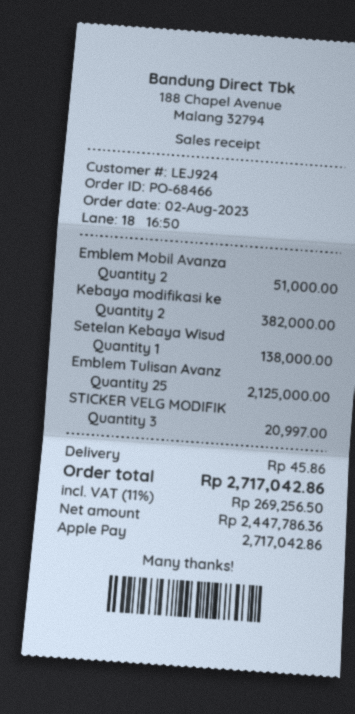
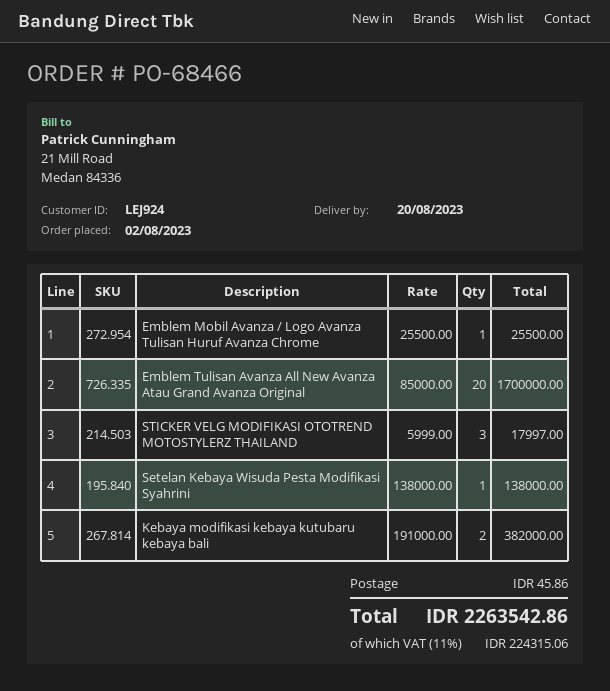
Emblem Mobil Avanza: 2 for 51000.00 -> 1 for 25500.00
Emblem Tulisan Avanz: 25 for 2125000.00 -> 20 for 1700000.00
STICKER VELG MODIFIK: 3 for 20997.00 -> 3 for 17997.00
tax: 11% = 269256.50 -> 11% = 224315.06
total: 2717042.86 -> 2263542.86

